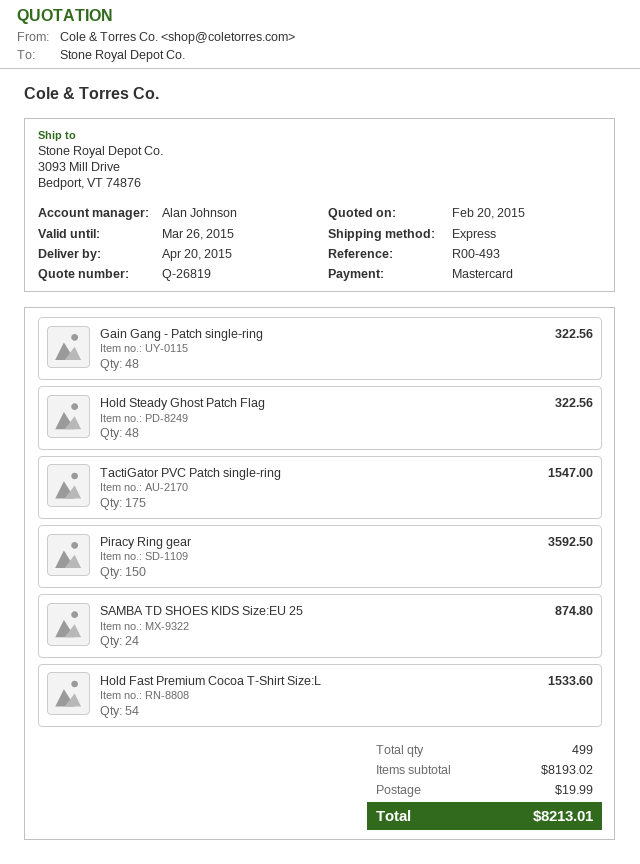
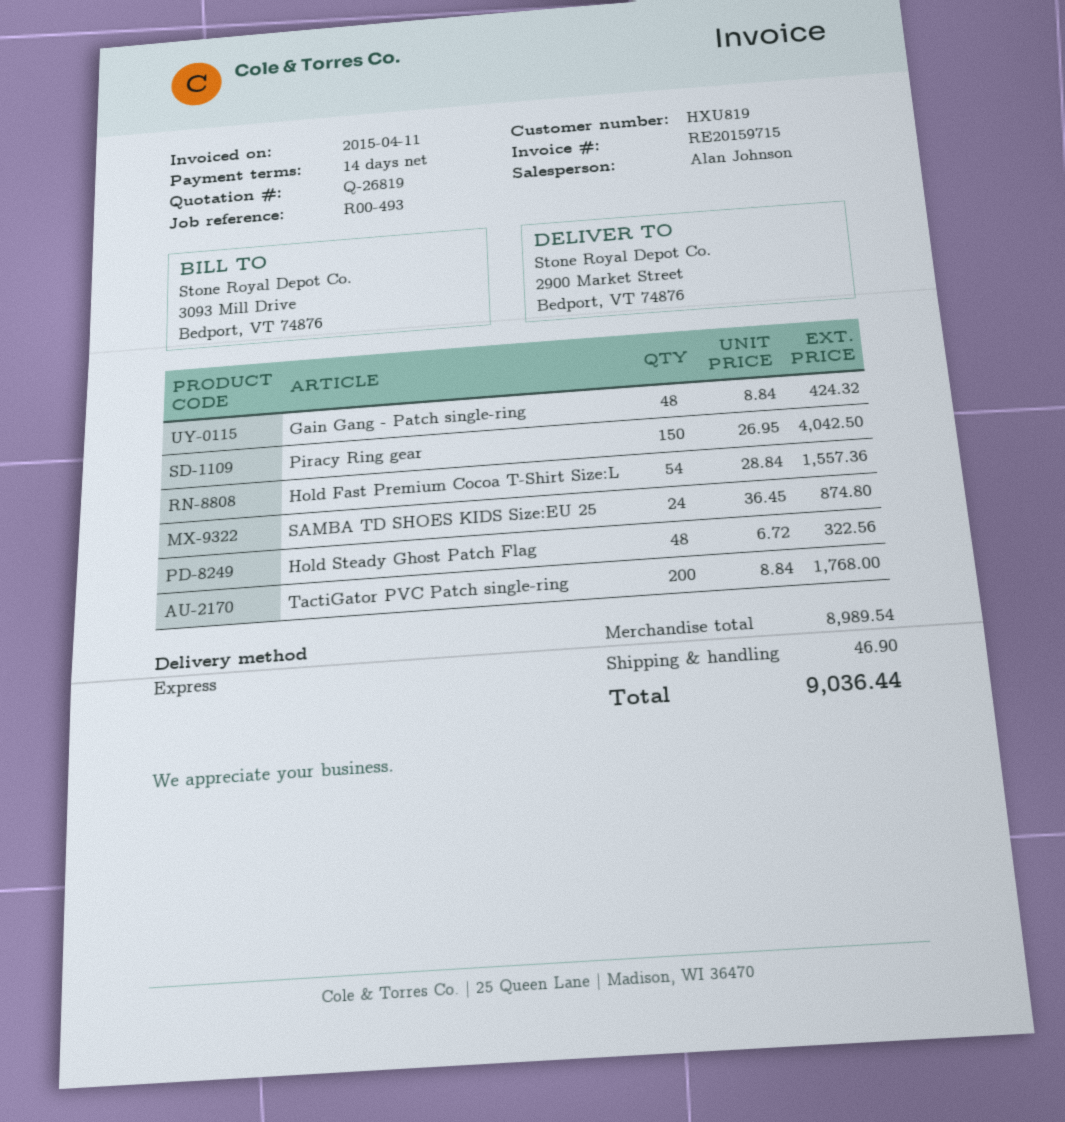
ship to: 3093 Mill Drive, Bedport, VT 74876 -> 2900 Market Street, Bedport, VT 74876
Gain Gang - Patch single-ring: 48 for 322.56 -> 48 for 424.32
TactiGator PVC Patch single-ring: 175 for 1547.00 -> 200 for 1768.00
Piracy Ring gear: 150 for 3592.50 -> 150 for 4042.50
Hold Fast Premium Cocoa T-Shirt Size:L: 54 for 1533.60 -> 54 for 1557.36
subtotal: 8193.02 -> 8989.54
shipping: 19.99 -> 46.90
total: 8213.01 -> 9036.44

